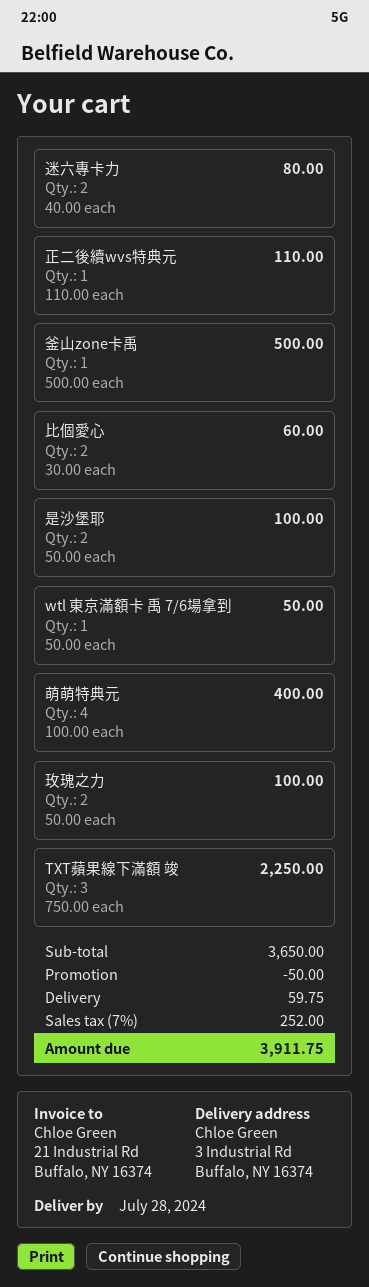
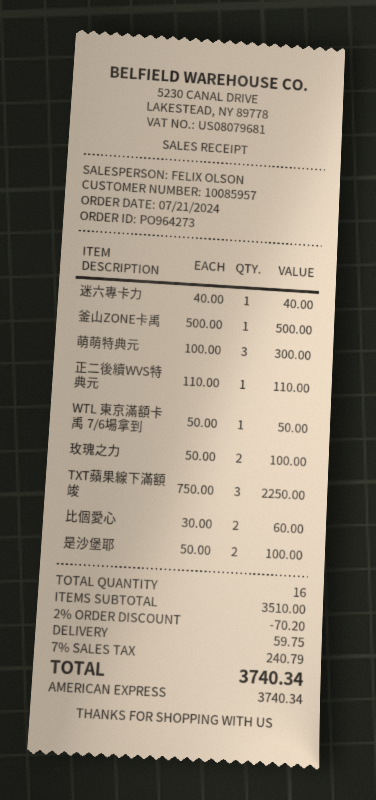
迷六專卡力: 2 x 40.00 = 80.00 -> 1 x 40.00 = 40.00
萌萌特典元: 4 x 100.00 = 400.00 -> 3 x 100.00 = 300.00
subtotal: 3650.00 -> 3510.00
discount: 50.00 -> 70.20
tax: 7% = 252.00 -> 7% = 240.79
total: 3911.75 -> 3740.34

